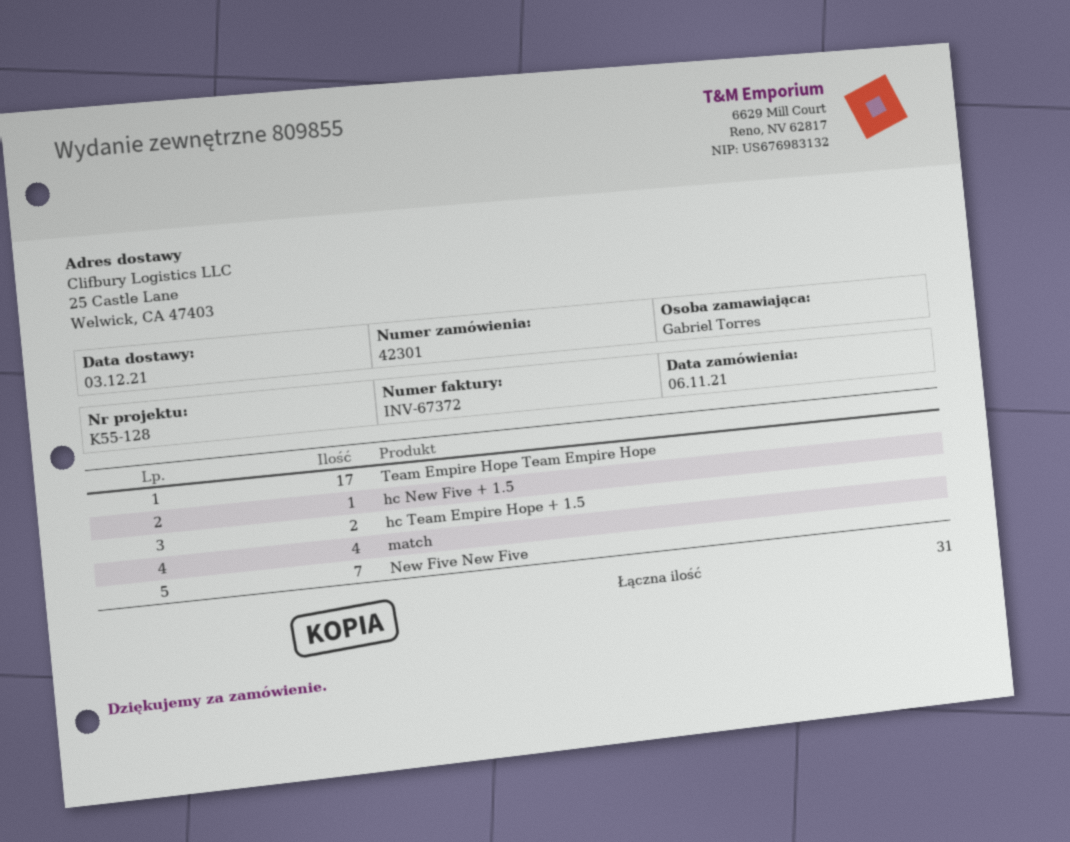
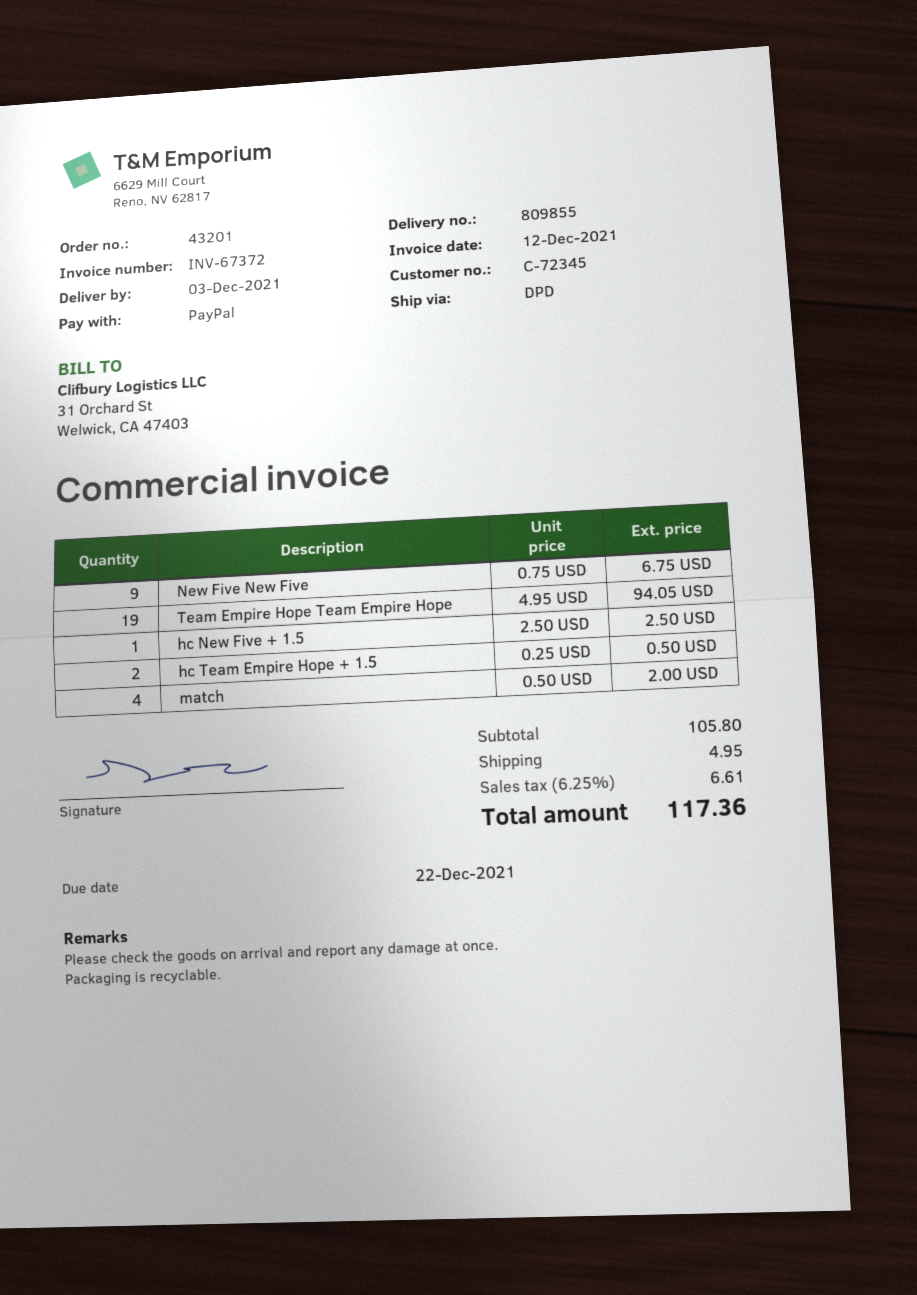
order number: 42301 -> 43201
Team Empire Hope Team Empire Hope: 17 -> 19
New Five New Five: 7 -> 9

